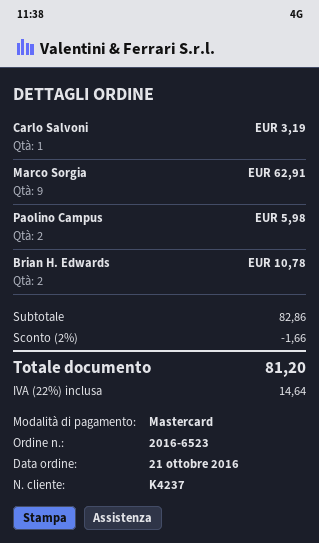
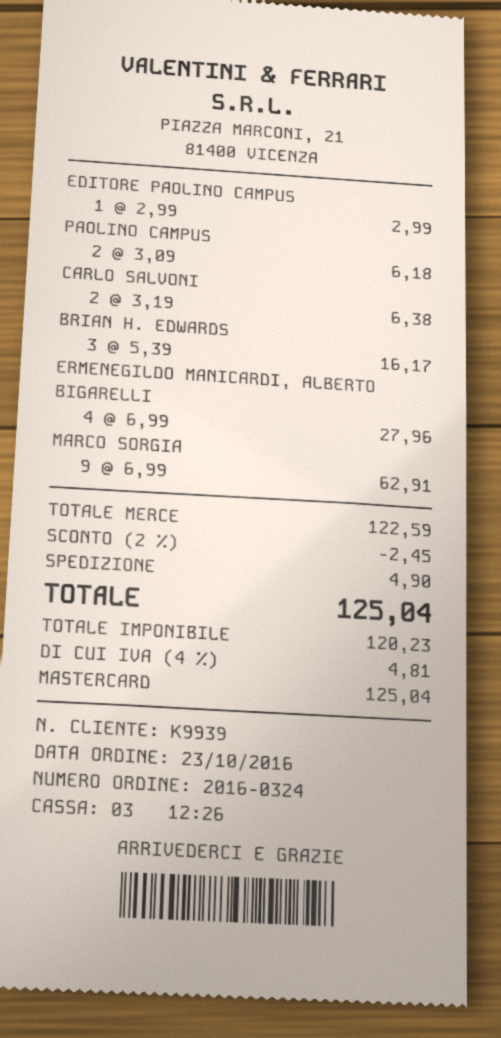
order number: 2016-6523 -> 2016-0324
order date: 2016-10-21 -> 2016-10-23
customer number: K4237 -> K9939
Carlo Salvoni: 1 for 3.19 -> 2 for 6.38
Paolino Campus: 2 for 5.98 -> 2 for 6.18
Brian H. Edwards: 2 for 10.78 -> 3 for 16.17
EDITORE PAOLINO CAMPUS: none -> 1 for 2.99
ERMENEGILDO MANICARDI, ALBERTO BIGARELLI: none -> 4 for 27.96
subtotal: 82.86 -> 122.59
discount: 2% = 1.66 -> 2% = 2.45
shipping: none -> 4.90
tax: 22% = 14.64 -> 4% = 4.81
total: 81.20 -> 125.04

